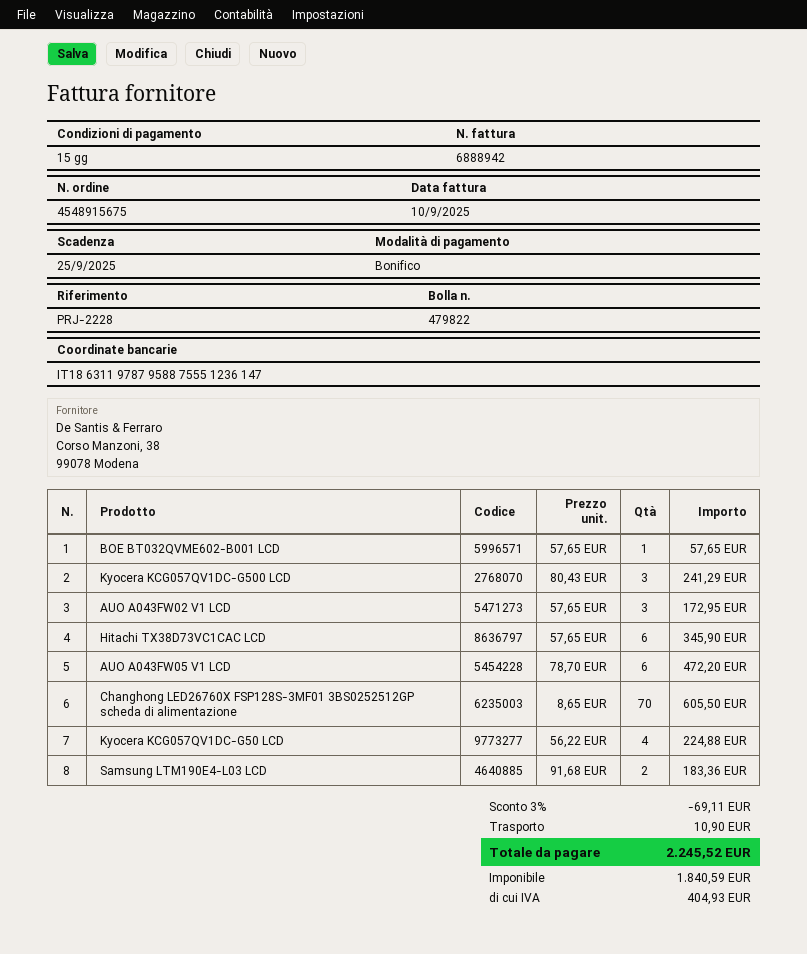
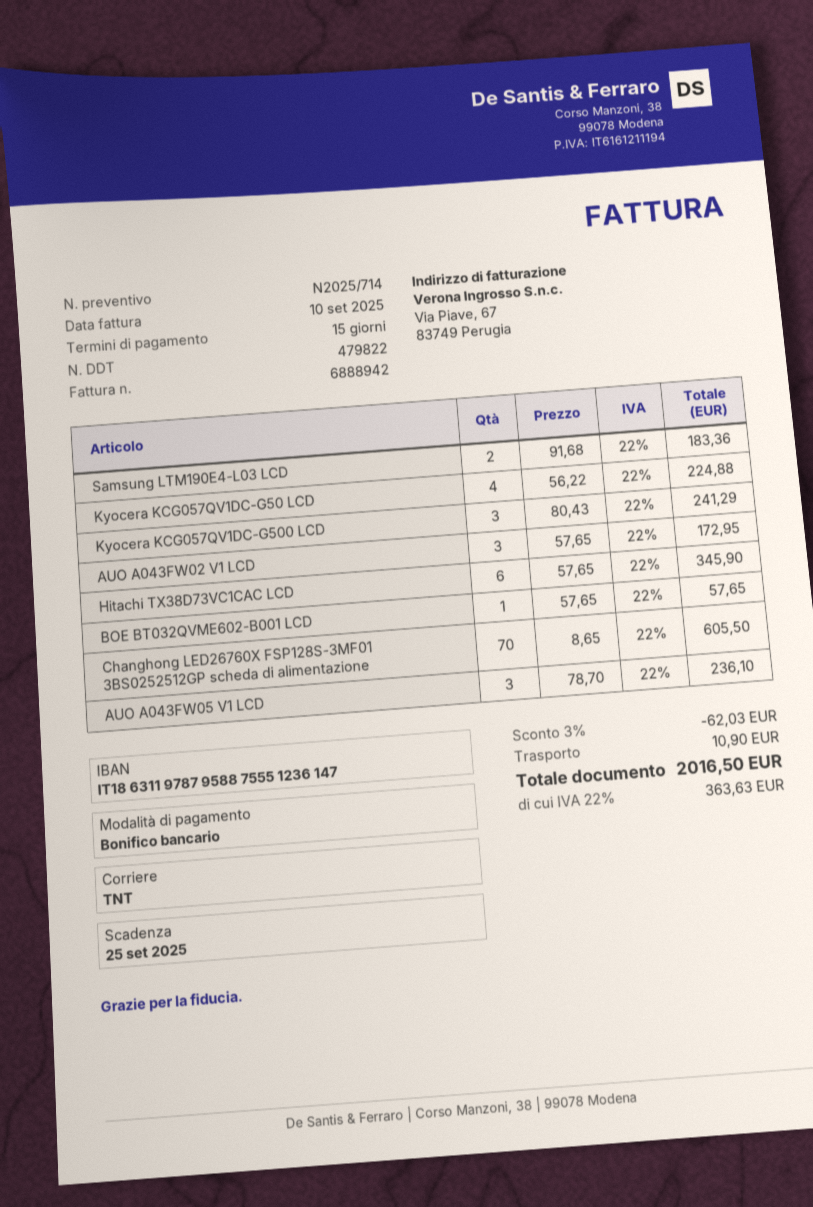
AUO A043FW05 V1 LCD: 6 x 78.70 = 472.20 -> 3 x 78.70 = 236.10
discount: 3% = 69.11 -> 3% = 62.03
tax: 404.93 -> 363.63
total: 2245.52 -> 2016.50

